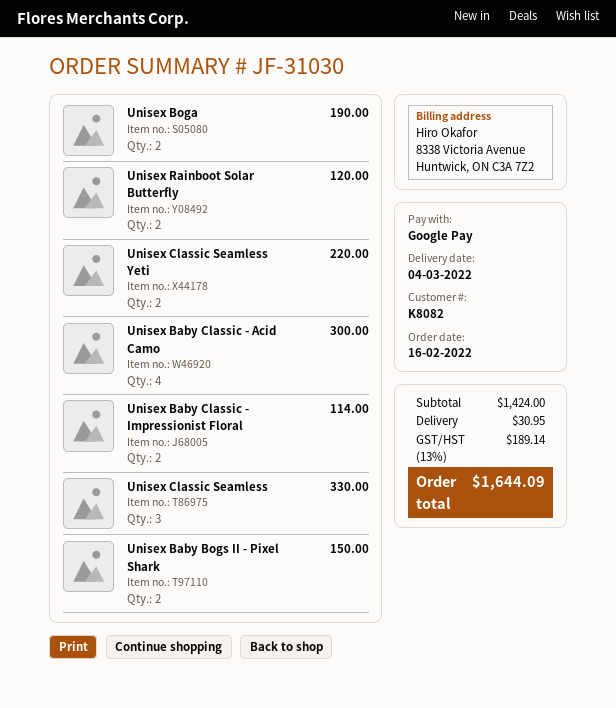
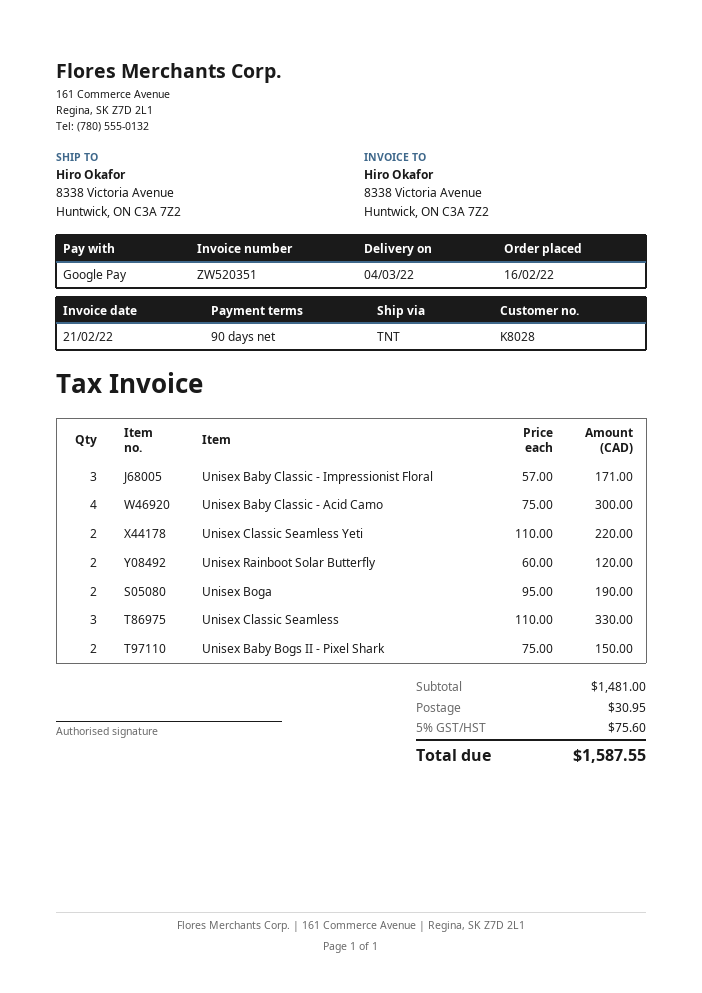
customer number: K8082 -> K8028
Unisex Baby Classic - Impressionist Floral: 2 for 114.00 -> 3 for 171.00
subtotal: 1424.00 -> 1481.00
tax: 13% = 189.14 -> 5% = 75.60
total: 1644.09 -> 1587.55

